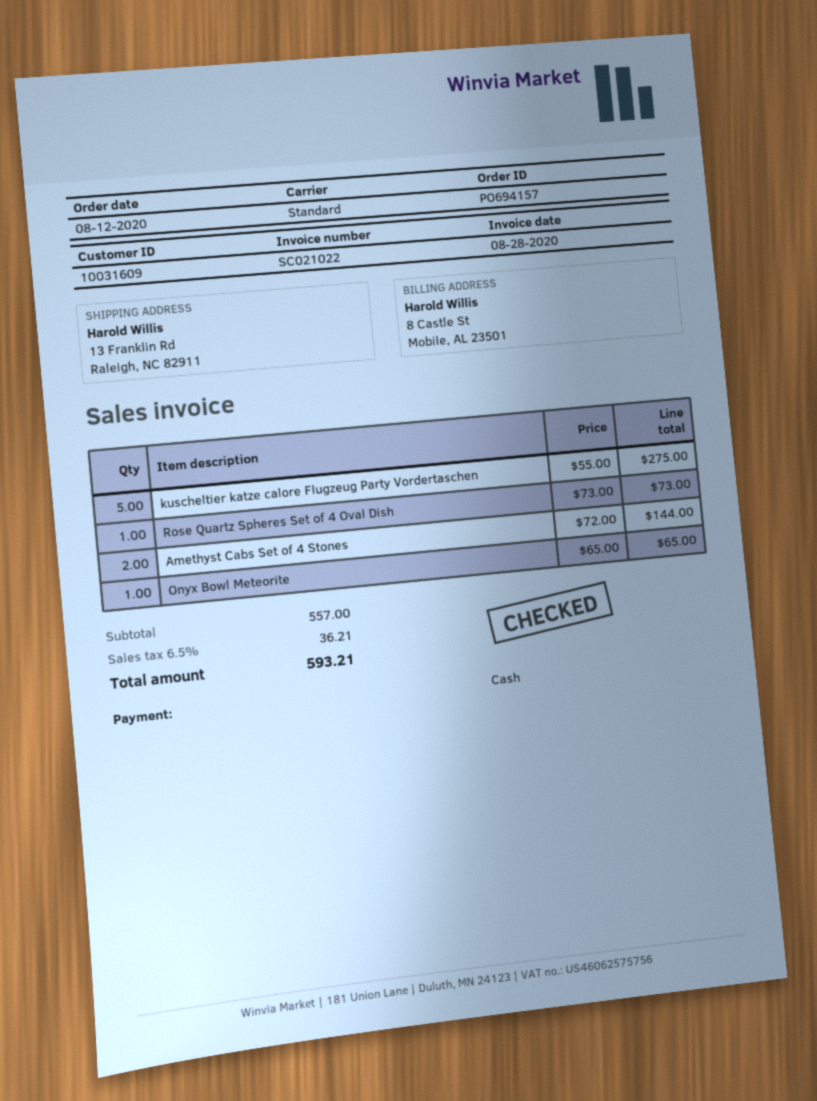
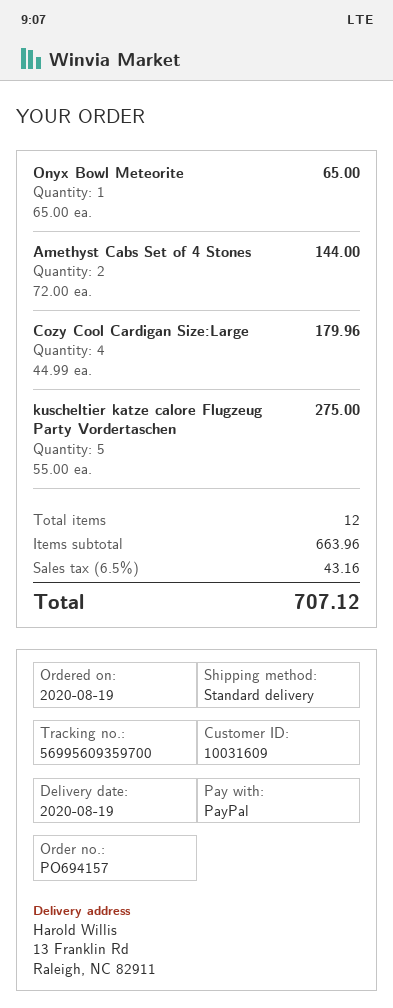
order date: 2020-08-12 -> 2020-08-19
payment method: cash -> PayPal
Rose Quartz Spheres Set of 4 Oval Dish: 1 x 73.00 = 73.00 -> none
Cozy Cool Cardigan Size:Large: none -> 4 x 44.99 = 179.96
subtotal: 557.00 -> 663.96
tax: 6.5% = 36.21 -> 6.5% = 43.16
total: 593.21 -> 707.12

